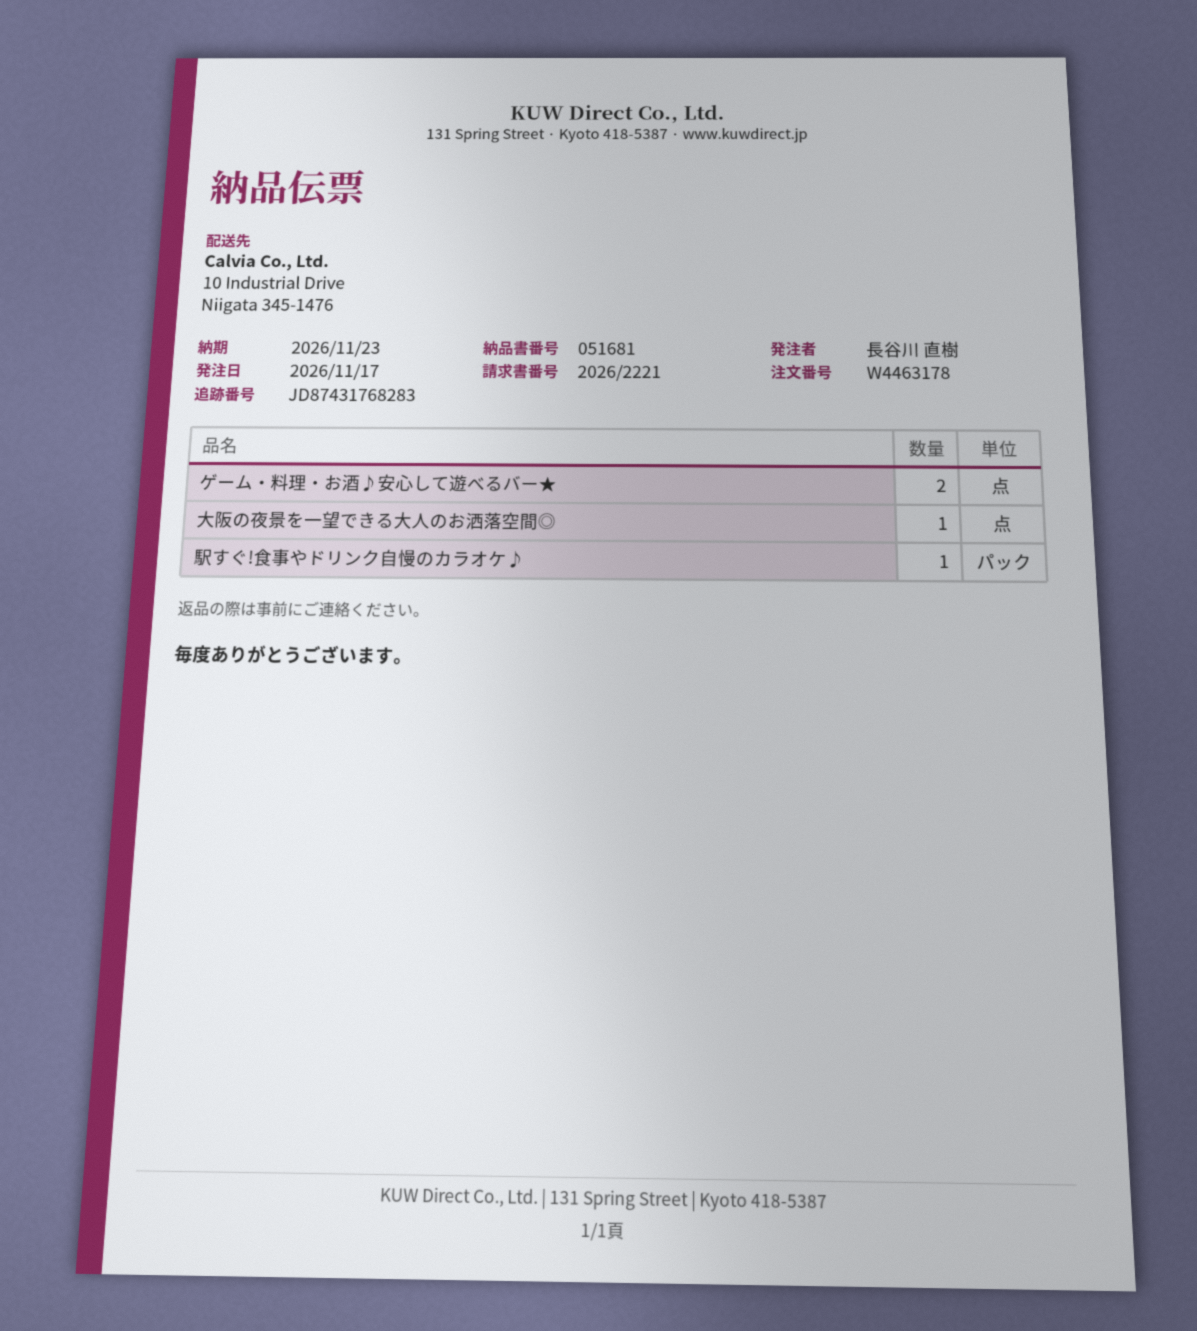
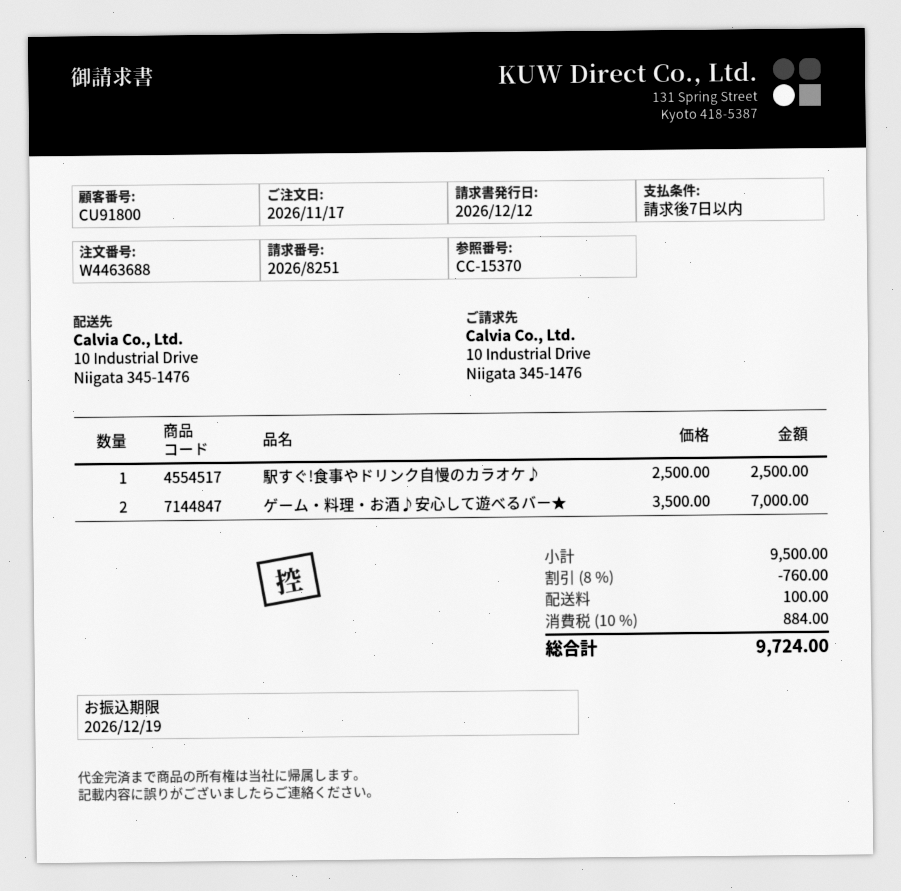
order number: W4463178 -> W4463688
invoice number: 2026/2221 -> 2026/8251
大阪の夜景を一望できる大人のお洒落空間◎: 1 -> none

